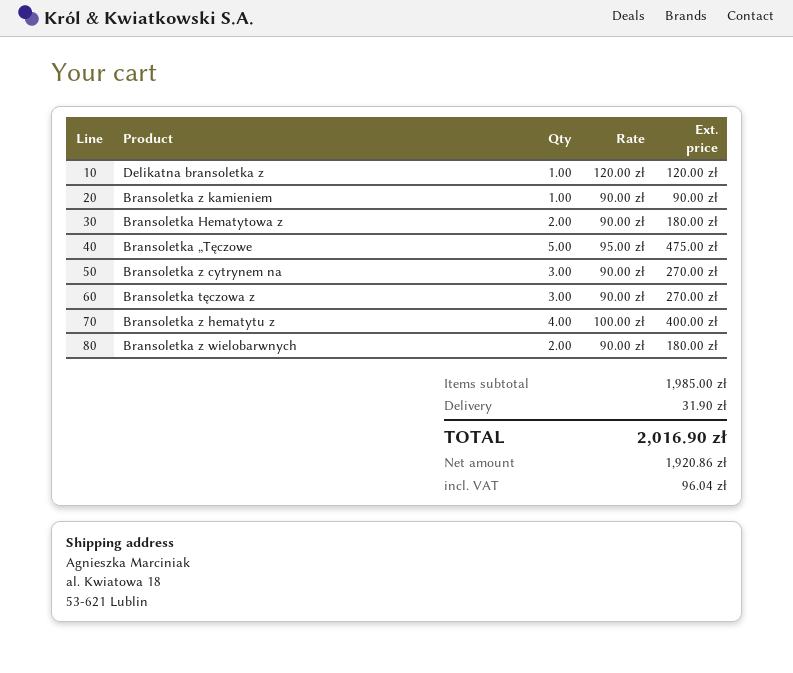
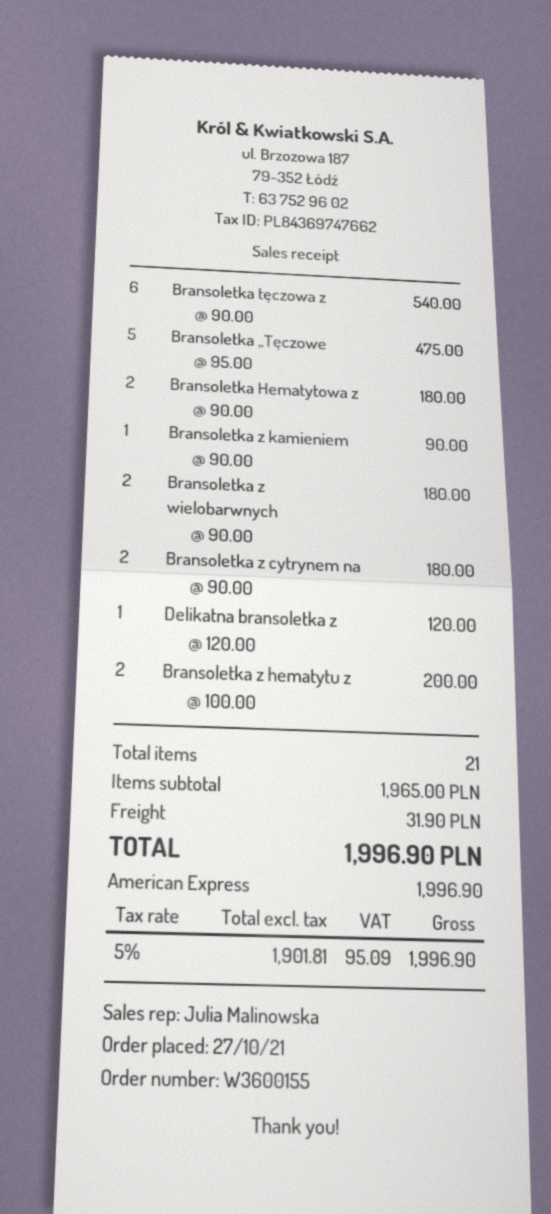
Bransoletka z cytrynem na: 3 x 90.00 = 270.00 -> 2 x 90.00 = 180.00
Bransoletka tęczowa z: 3 x 90.00 = 270.00 -> 6 x 90.00 = 540.00
Bransoletka z hematytu z: 4 x 100.00 = 400.00 -> 2 x 100.00 = 200.00
subtotal: 1985.00 -> 1965.00
net: 1920.86 -> 1901.81
tax: 96.04 -> 95.09
total: 2016.90 -> 1996.90

